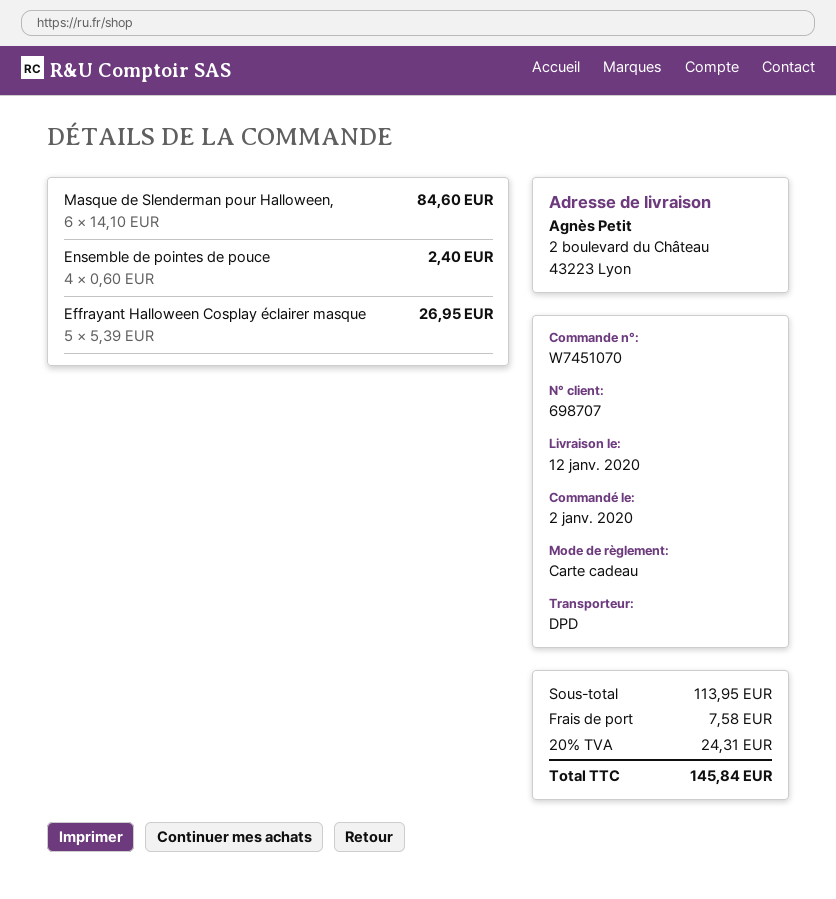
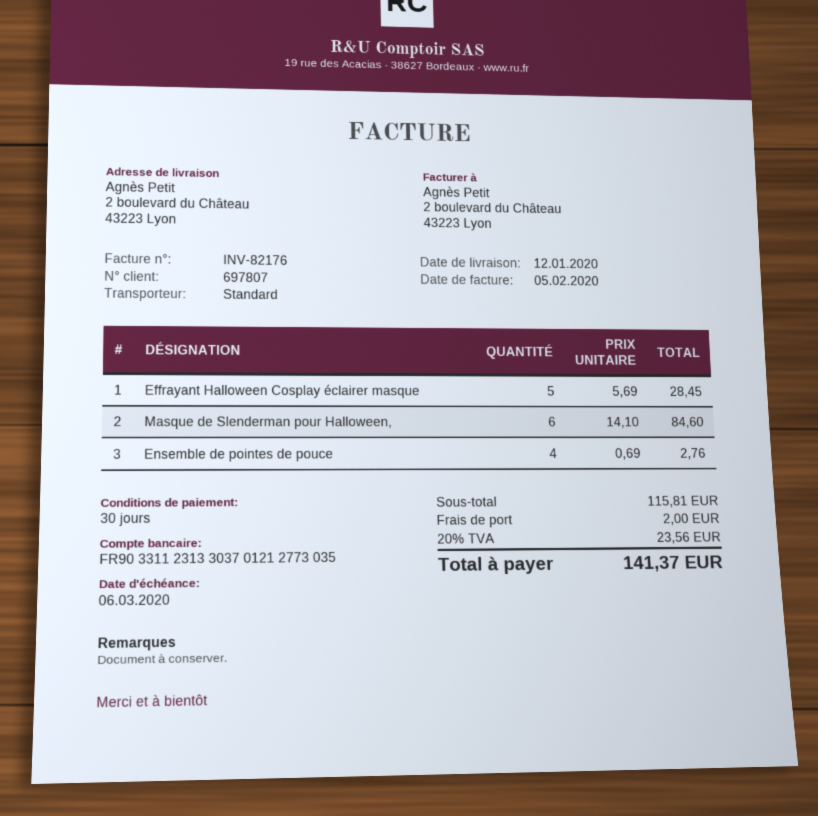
customer number: 698707 -> 697807
shipping method: DPD -> standard
Ensemble de pointes de pouce: 4 x 0.60 = 2.40 -> 4 x 0.69 = 2.76
Effrayant Halloween Cosplay éclairer masque: 5 x 5.39 = 26.95 -> 5 x 5.69 = 28.45
subtotal: 113.95 -> 115.81
shipping: 7.58 -> 2.00
tax: 20% = 24.31 -> 20% = 23.56
total: 145.84 -> 141.37

